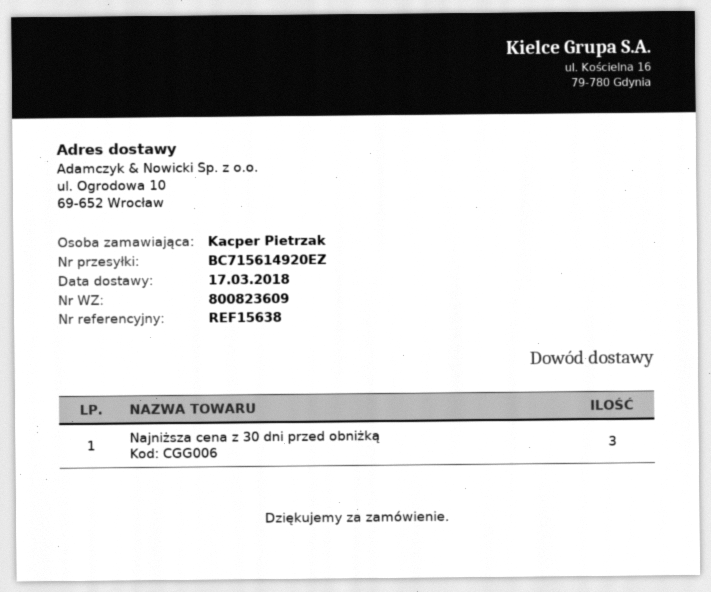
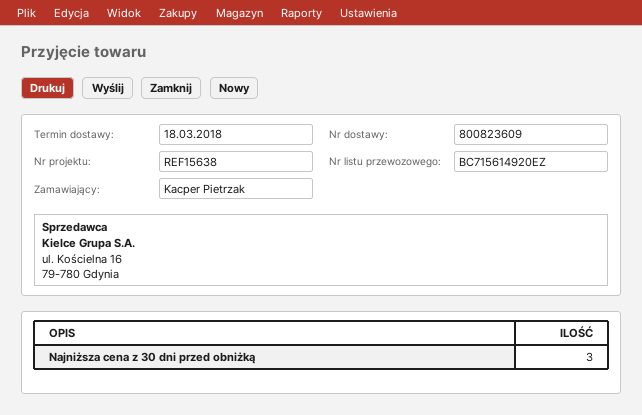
delivery date: 2018-03-17 -> 2018-03-18

